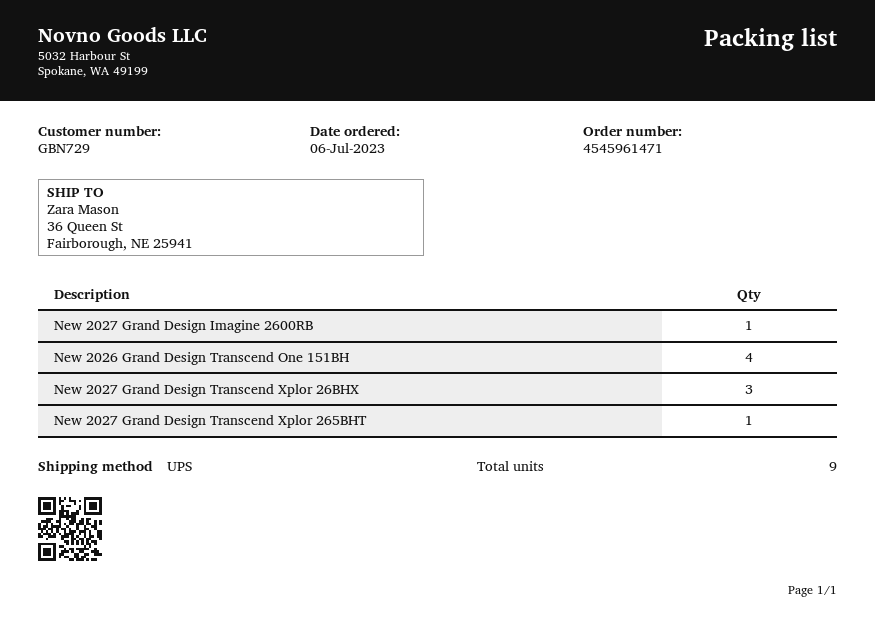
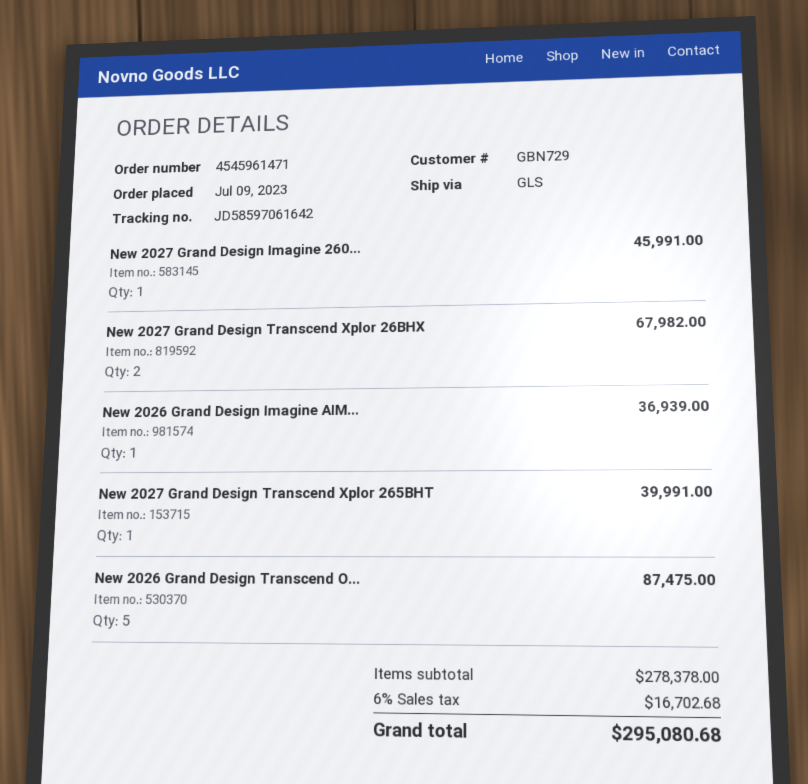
order date: 2023-07-06 -> 2023-07-09
shipping method: UPS -> GLS
New 2026 Grand Design Transcend One 151BH: 4 -> 5
New 2027 Grand Design Transcend Xplor 26BHX: 3 -> 2
New 2026 Grand Design Imagine AIM...: none -> 1

